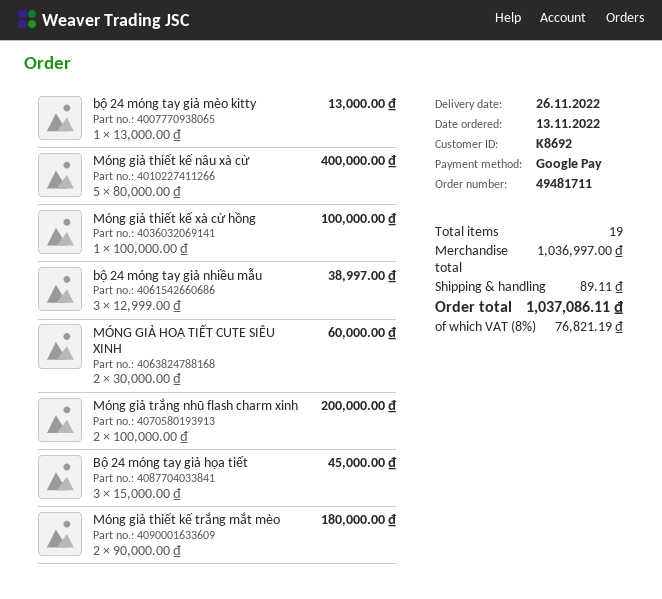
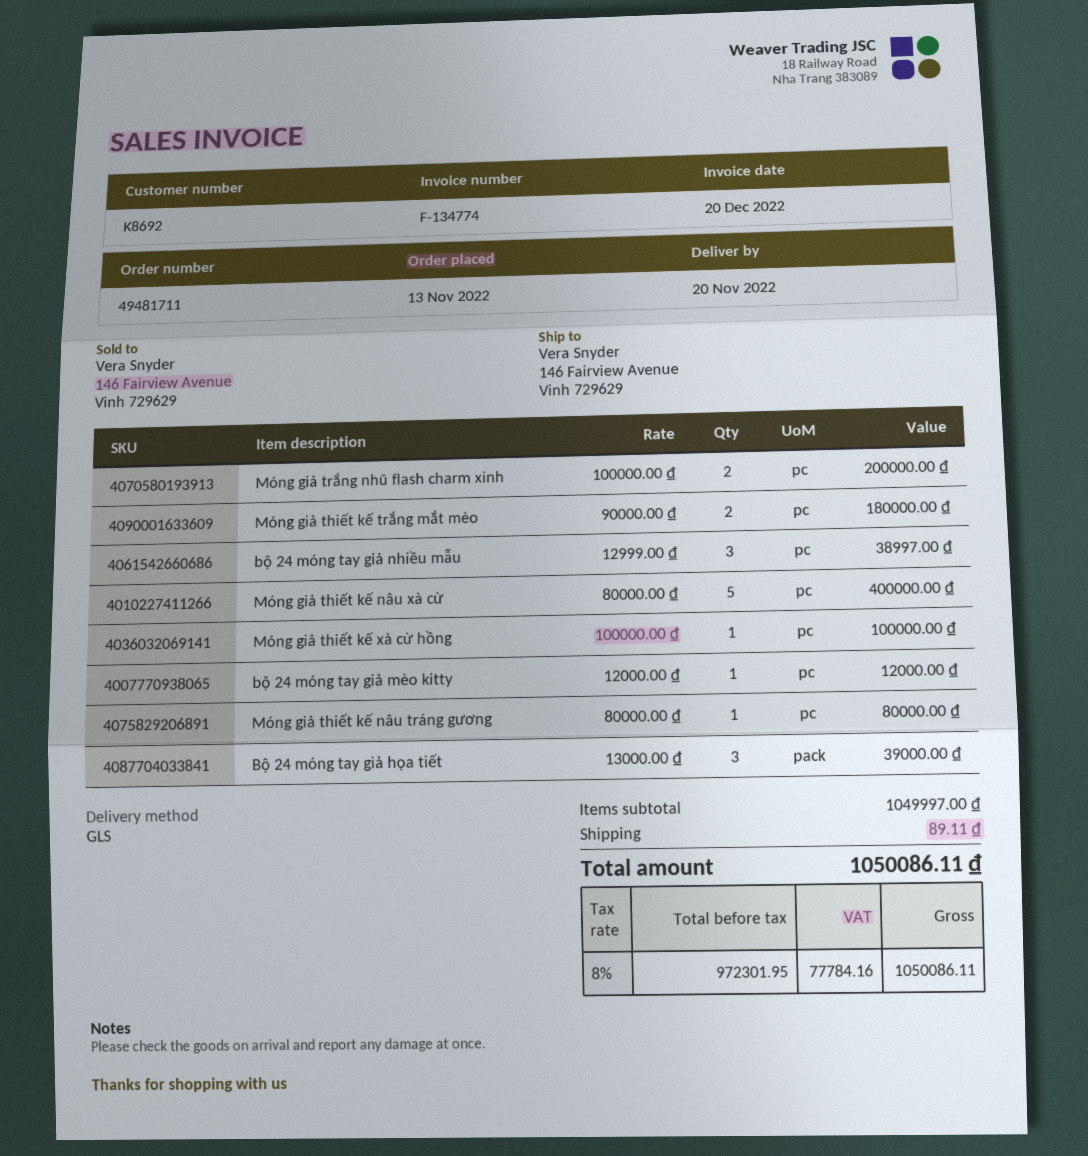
delivery date: 2022-11-26 -> 2022-11-20
bộ 24 móng tay giả mèo kitty: 1 x 13000.00 = 13000.00 -> 1 x 12000.00 = 12000.00
MÓNG GIẢ HOẠ TIẾT CUTE SIÊU XINH: 2 x 30000.00 = 60000.00 -> none
Bộ 24 móng tay giả họa tiết: 3 x 15000.00 = 45000.00 -> 3 x 13000.00 = 39000.00
Móng giả thiết kế nâu tráng gương: none -> 1 x 80000.00 = 80000.00
subtotal: 1036997.00 -> 1049997.00
tax: 8% = 76821.19 -> 8% = 77784.16
total: 1037086.11 -> 1050086.11

